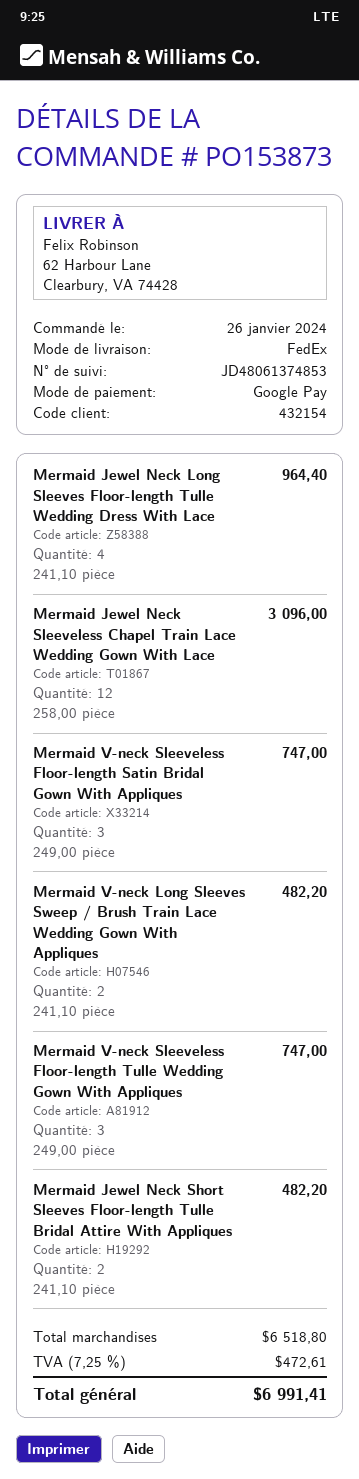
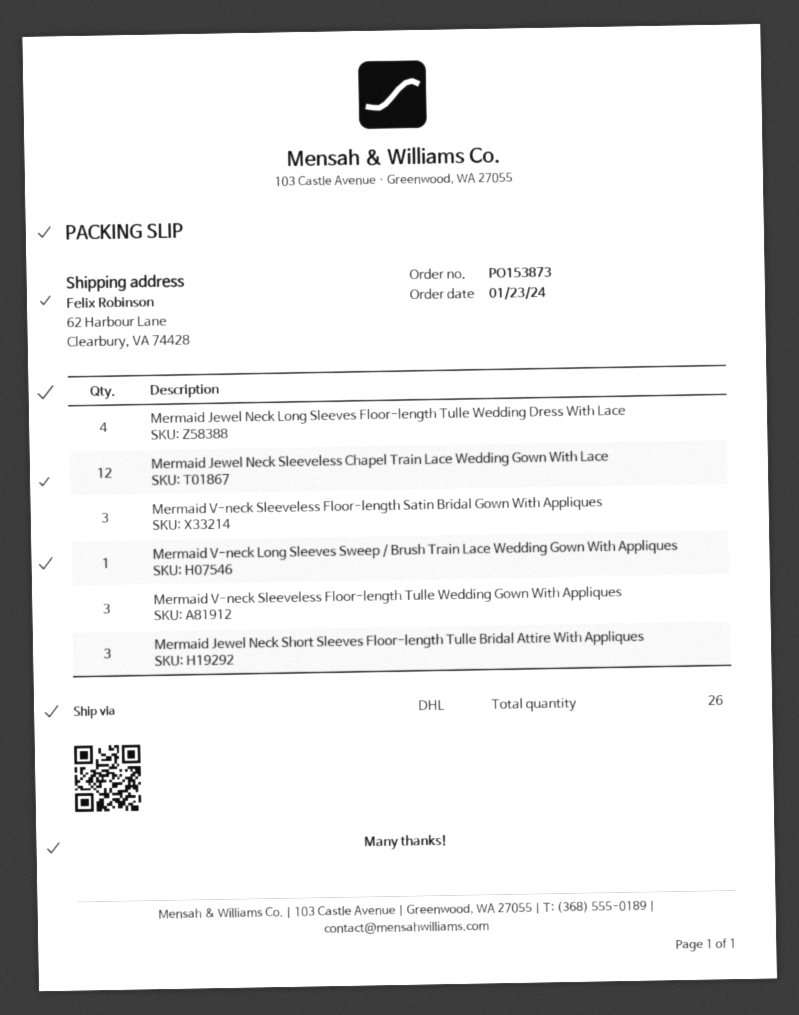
order date: 2024-01-26 -> 2024-01-23
shipping method: FedEx -> DHL
Mermaid V-neck Long Sleeves Sweep / Brush Train Lace Wedding Gown With Appliques: 2 -> 1
Mermaid Jewel Neck Short Sleeves Floor-length Tulle Bridal Attire With Appliques: 2 -> 3

